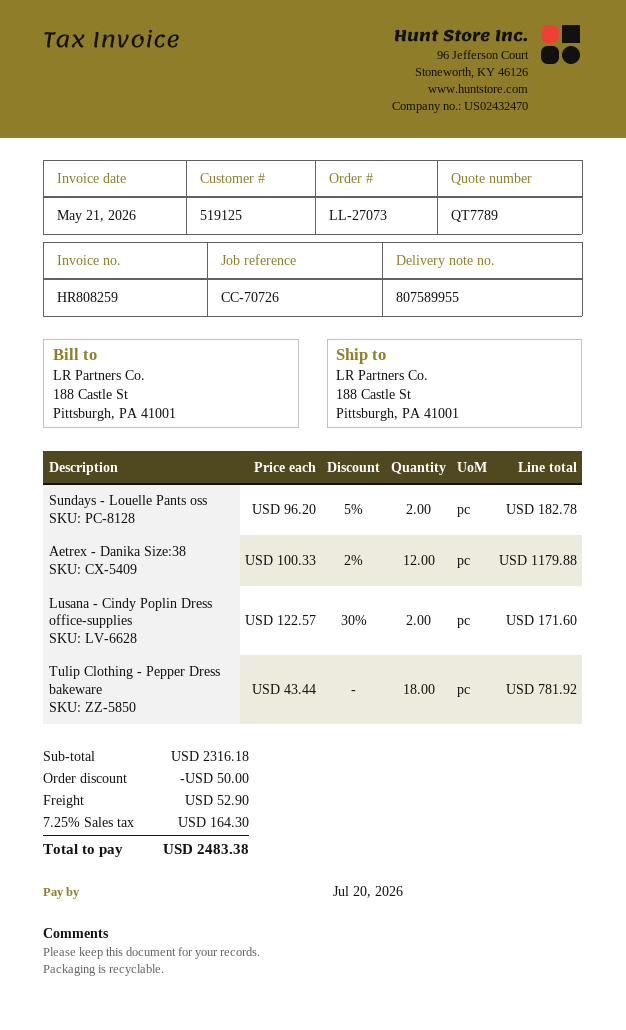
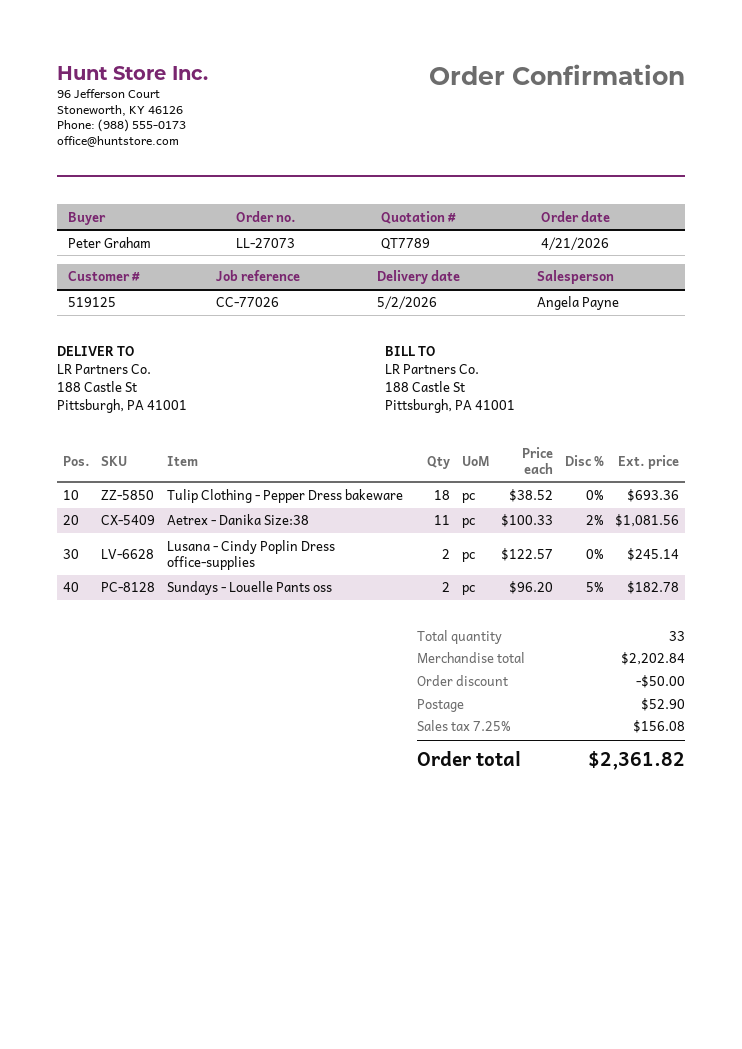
reference: CC-70726 -> CC-77026
Aetrex - Danika Size:38: 12 x 100.33 - 2% = 1179.88 -> 11 x 100.33 - 2% = 1081.56
Lusana - Cindy Poplin Dress office-supplies: 2 x 122.57 - 30% = 171.60 -> 2 x 122.57 = 245.14
Tulip Clothing - Pepper Dress bakeware: 18 x 43.44 = 781.92 -> 18 x 38.52 = 693.36
subtotal: 2316.18 -> 2202.84
tax: 7.25% = 164.30 -> 7.25% = 156.08
total: 2483.38 -> 2361.82

